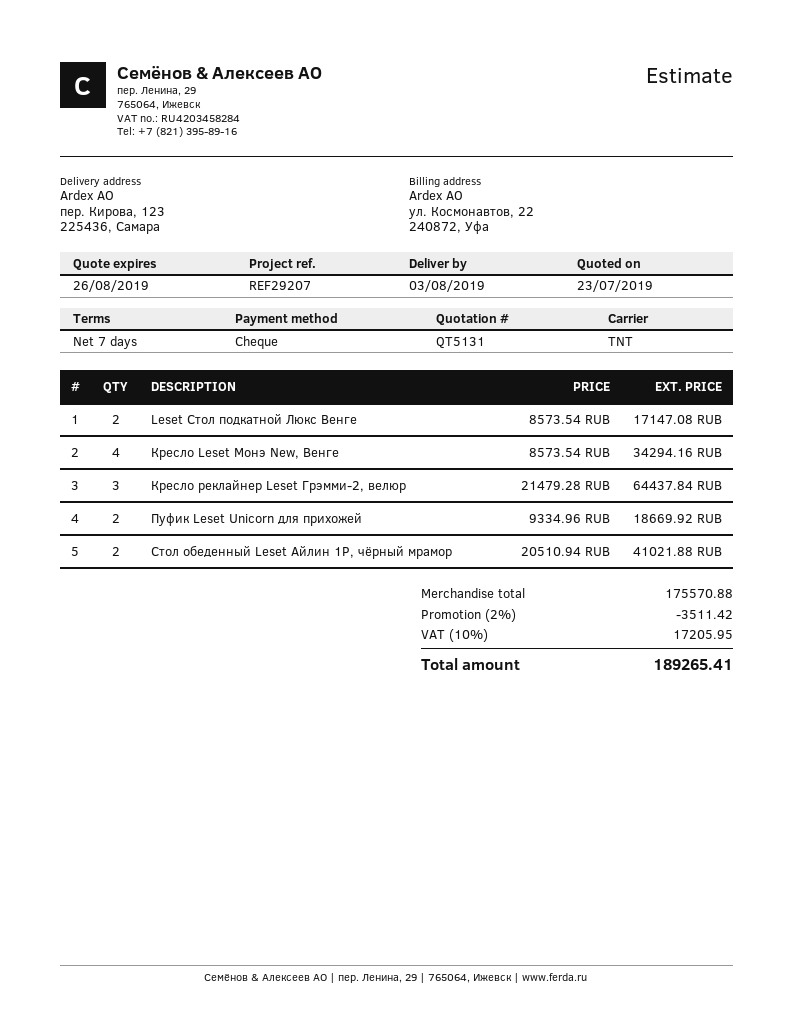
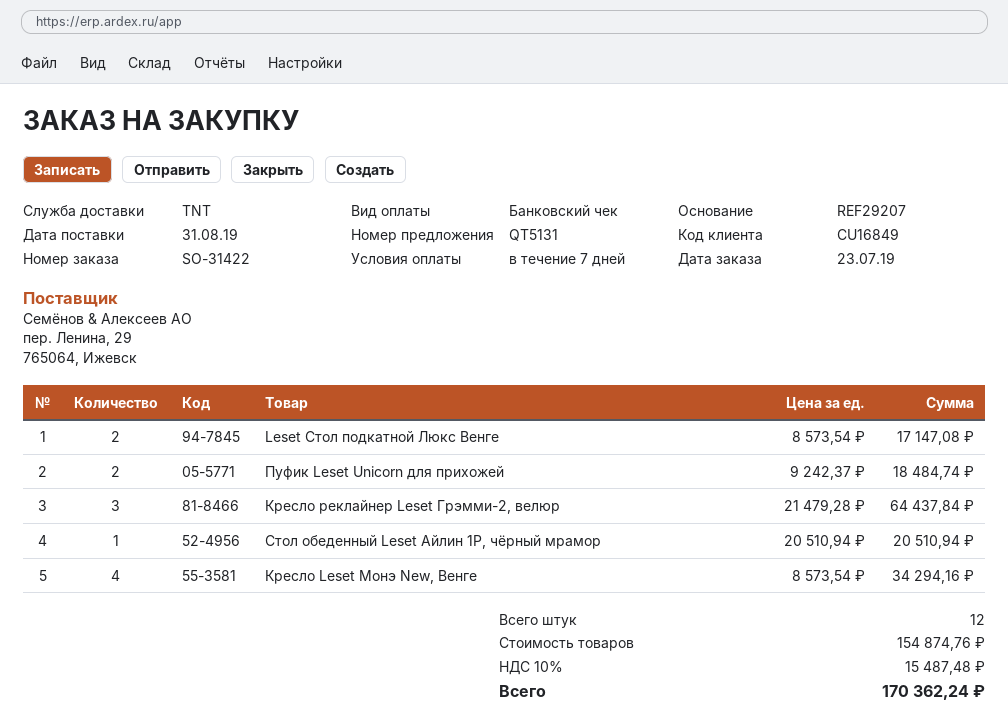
delivery date: 2019-08-03 -> 2019-08-31
Пуфик Leset Unicorn для прихожей: 2 x 9334.96 = 18669.92 -> 2 x 9242.37 = 18484.74
Стол обеденный Leset Айлин 1Р, чёрный мрамор: 2 x 20510.94 = 41021.88 -> 1 x 20510.94 = 20510.94
subtotal: 175570.88 -> 154874.76
discount: 2% = 3511.42 -> none
tax: 10% = 17205.95 -> 10% = 15487.48
total: 189265.41 -> 170362.24

